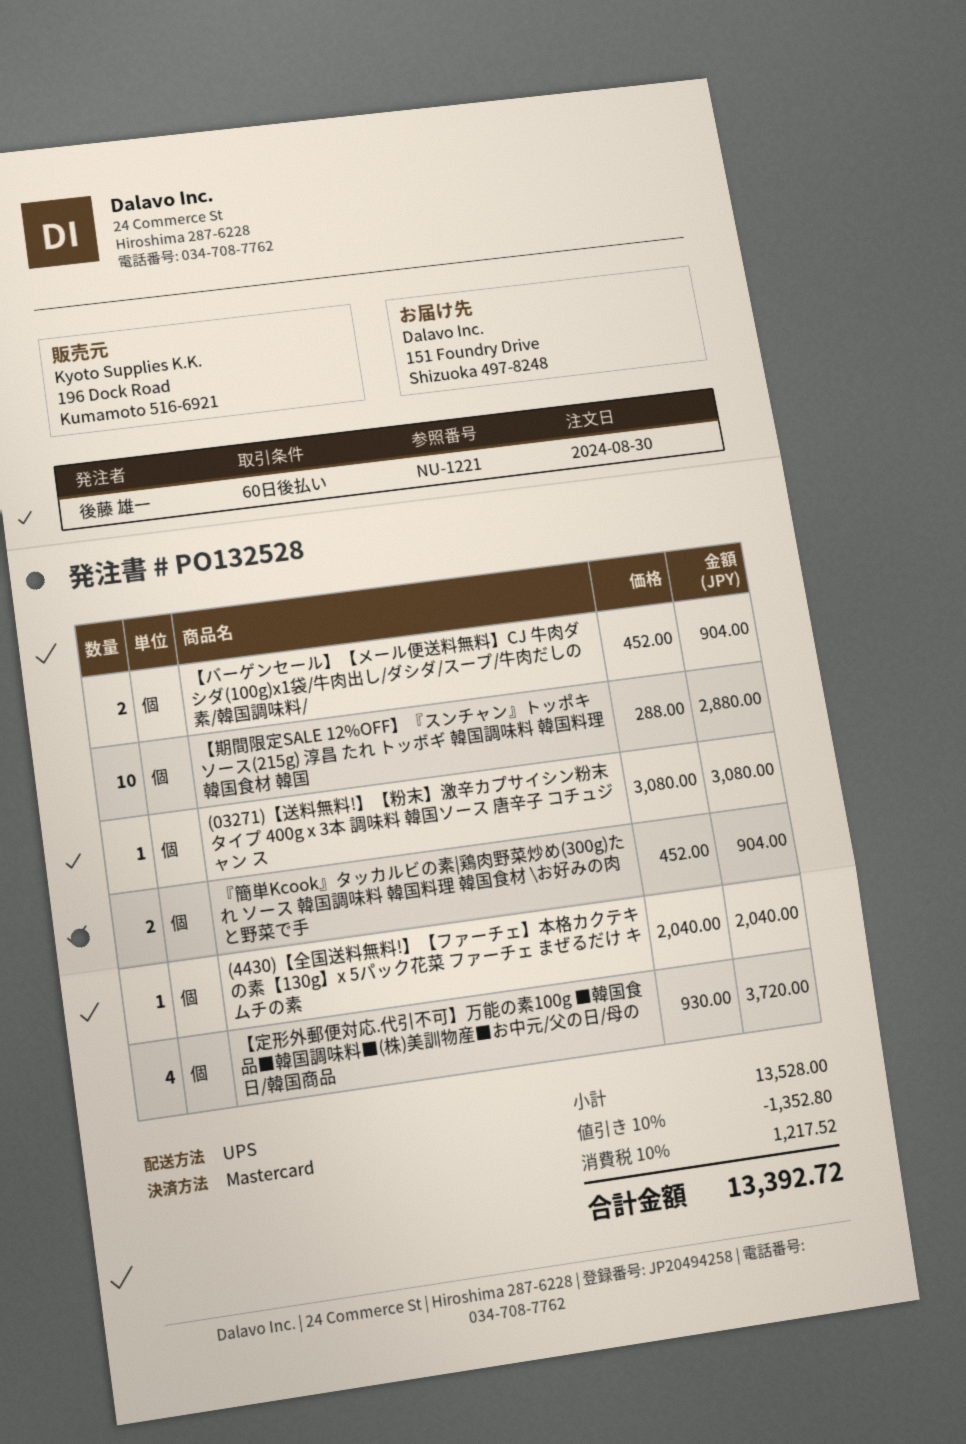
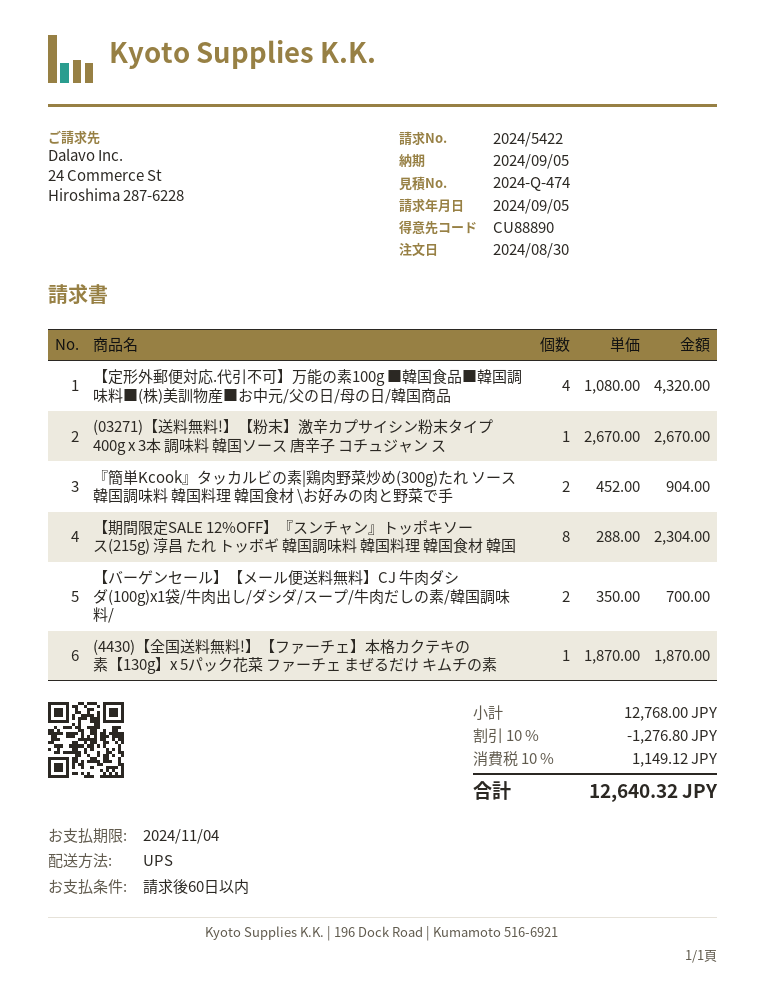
【バーゲンセール】【メール便送料無料】CJ 牛肉ダシダ(100g)x1袋/牛肉出し/ダシダ/スープ/牛肉だしの素/韓国調味料/: 2 x 452.00 = 904.00 -> 2 x 350.00 = 700.00
【期間限定SALE 12%OFF】『スンチャン』トッポキソース(215g) 淳昌 たれ トッボギ 韓国調味料 韓国料理 韓国食材 韓国: 10 x 288.00 = 2880.00 -> 8 x 288.00 = 2304.00
(03271)【送料無料!】【粉末】激辛カプサイシン粉末タイプ 400g x 3本 調味料 韓国ソース 唐辛子 コチュジャン ス: 1 x 3080.00 = 3080.00 -> 1 x 2670.00 = 2670.00
(4430)【全国送料無料!】【ファーチェ】本格カクテキの素【130g】x 5パック花菜 ファーチェ まぜるだけ キムチの素: 1 x 2040.00 = 2040.00 -> 1 x 1870.00 = 1870.00
【定形外郵便対応.代引不可】万能の素100g ■韓国食品■韓国調味料■(株)美訓物産■お中元/父の日/母の日/韓国商品: 4 x 930.00 = 3720.00 -> 4 x 1080.00 = 4320.00
subtotal: 13528.00 -> 12768.00
discount: 10% = 1352.80 -> 10% = 1276.80
tax: 10% = 1217.52 -> 10% = 1149.12
total: 13392.72 -> 12640.32

